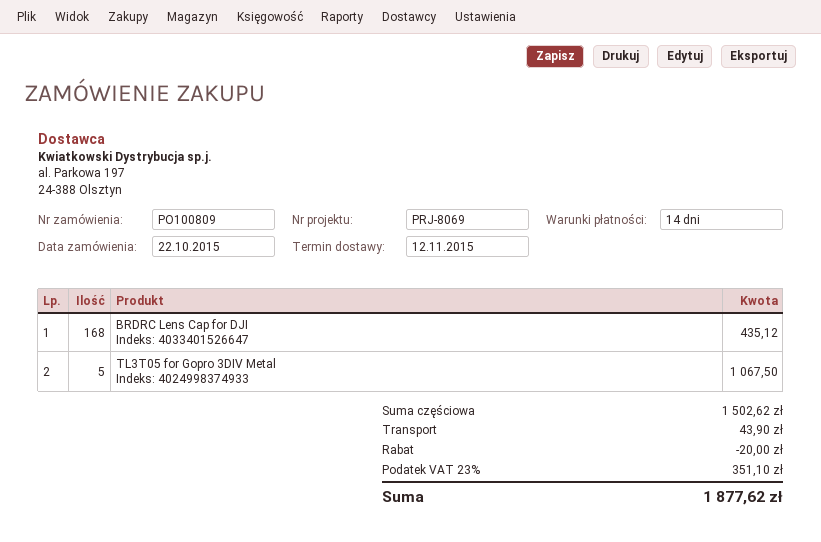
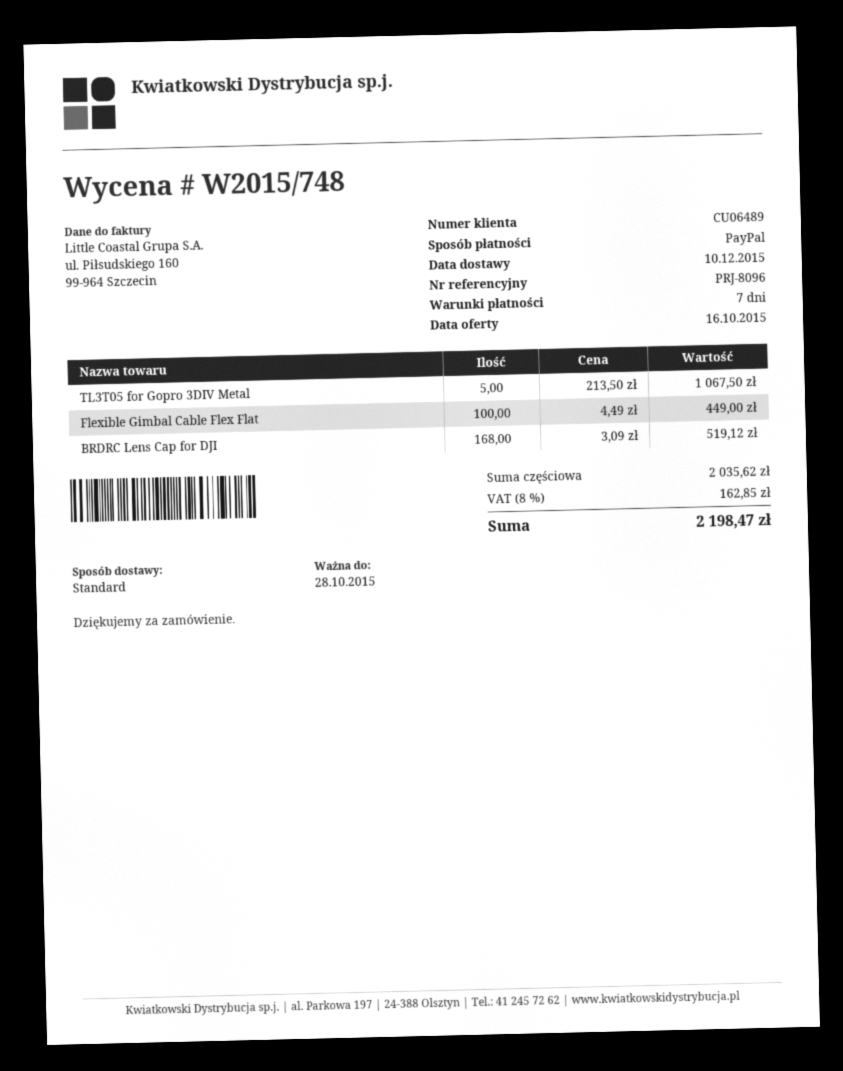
delivery date: 2015-11-12 -> 2015-12-10
payment terms: 14 days -> 7 days
reference: PRJ-8069 -> PRJ-8096
BRDRC Lens Cap for DJI: 168 for 435.12 -> 168 for 519.12
Flexible Gimbal Cable Flex Flat: none -> 100 for 449.00
subtotal: 1502.62 -> 2035.62
discount: 20.00 -> none
shipping: 43.90 -> none
tax: 23% = 351.10 -> 8% = 162.85
total: 1877.62 -> 2198.47

